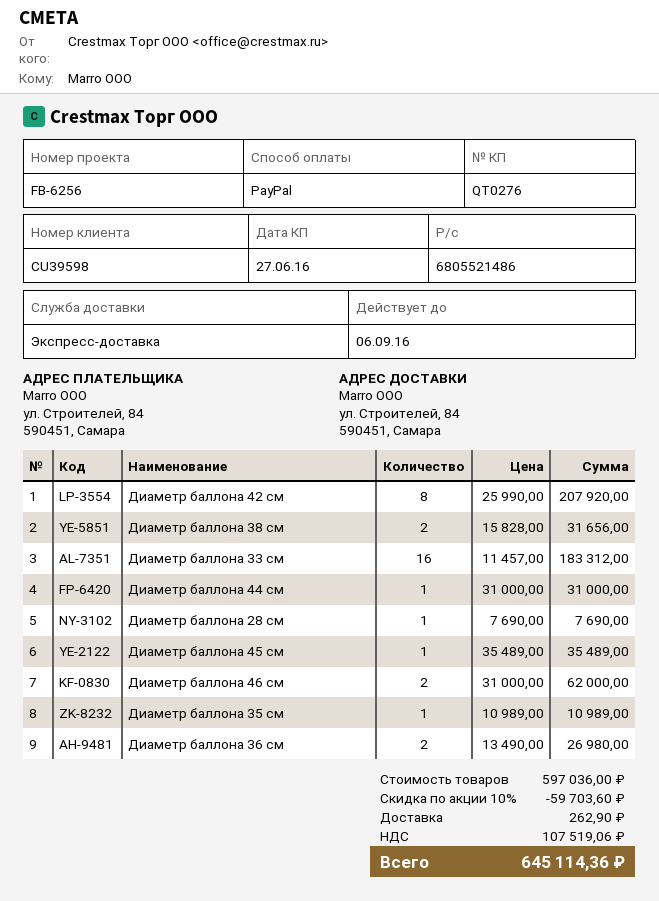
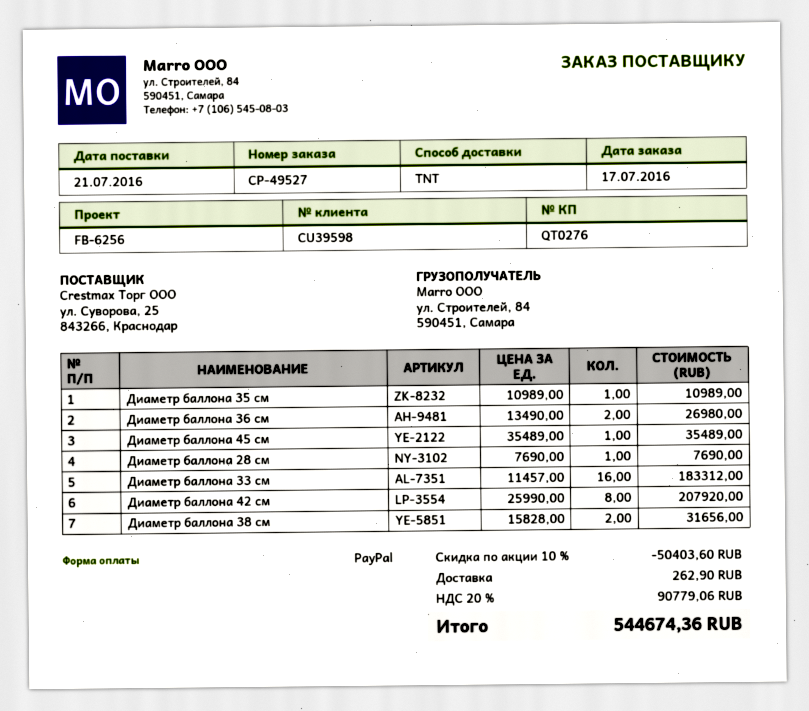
shipping method: express -> TNT
Диаметр баллона 44 см: 1 x 31000.00 = 31000.00 -> none
Диаметр баллона 46 см: 2 x 31000.00 = 62000.00 -> none
discount: 10% = 59703.60 -> 10% = 50403.60
tax: 107519.06 -> 90779.06
total: 645114.36 -> 544674.36

